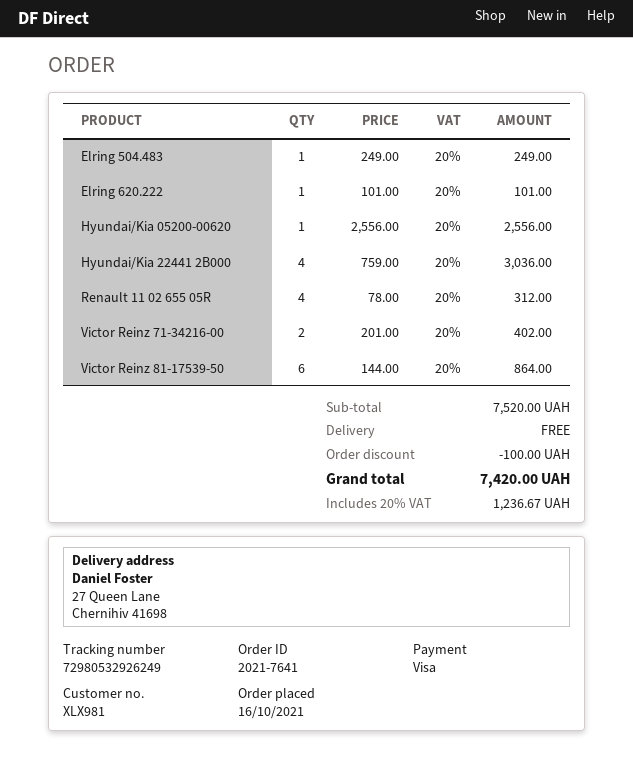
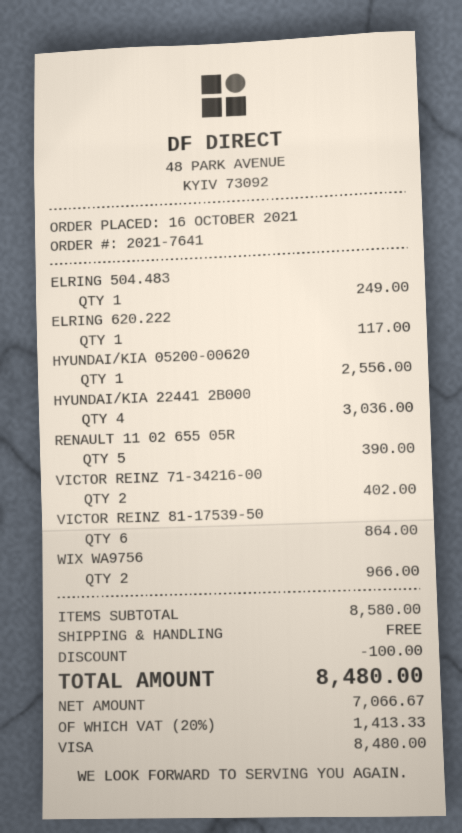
Elring 620.222: 1 for 101.00 -> 1 for 117.00
Renault 11 02 655 05R: 4 for 312.00 -> 5 for 390.00
WIX WA9756: none -> 2 for 966.00
subtotal: 7520.00 -> 8580.00
tax: 20% = 1236.67 -> 20% = 1413.33
total: 7420.00 -> 8480.00

